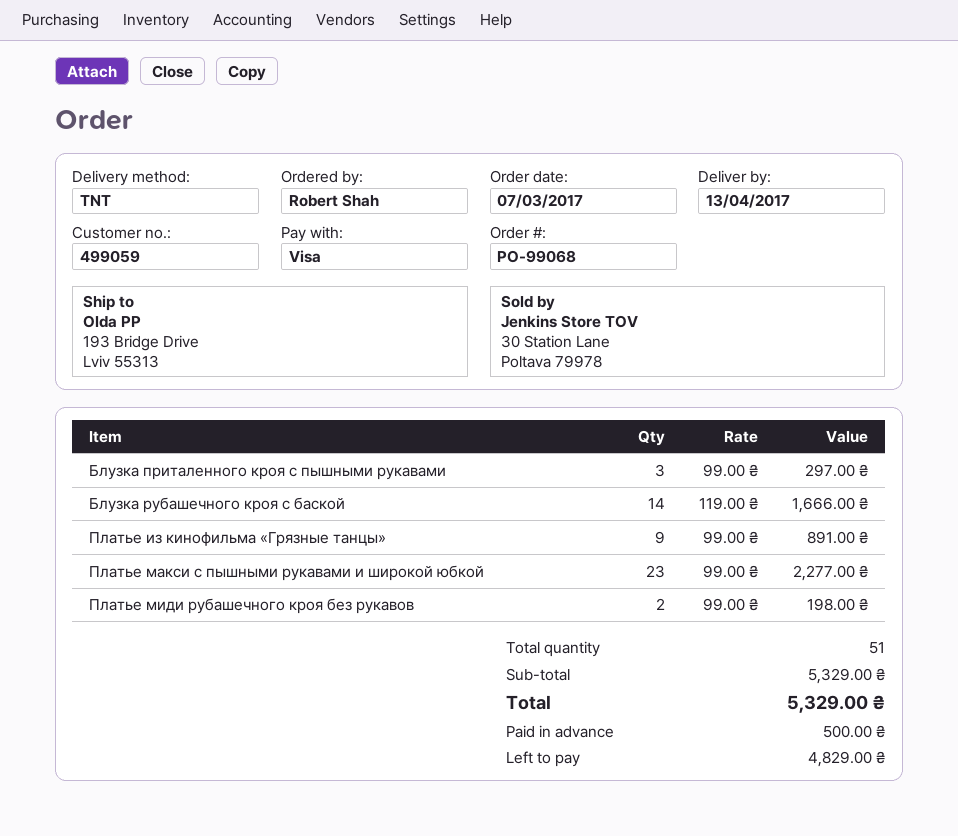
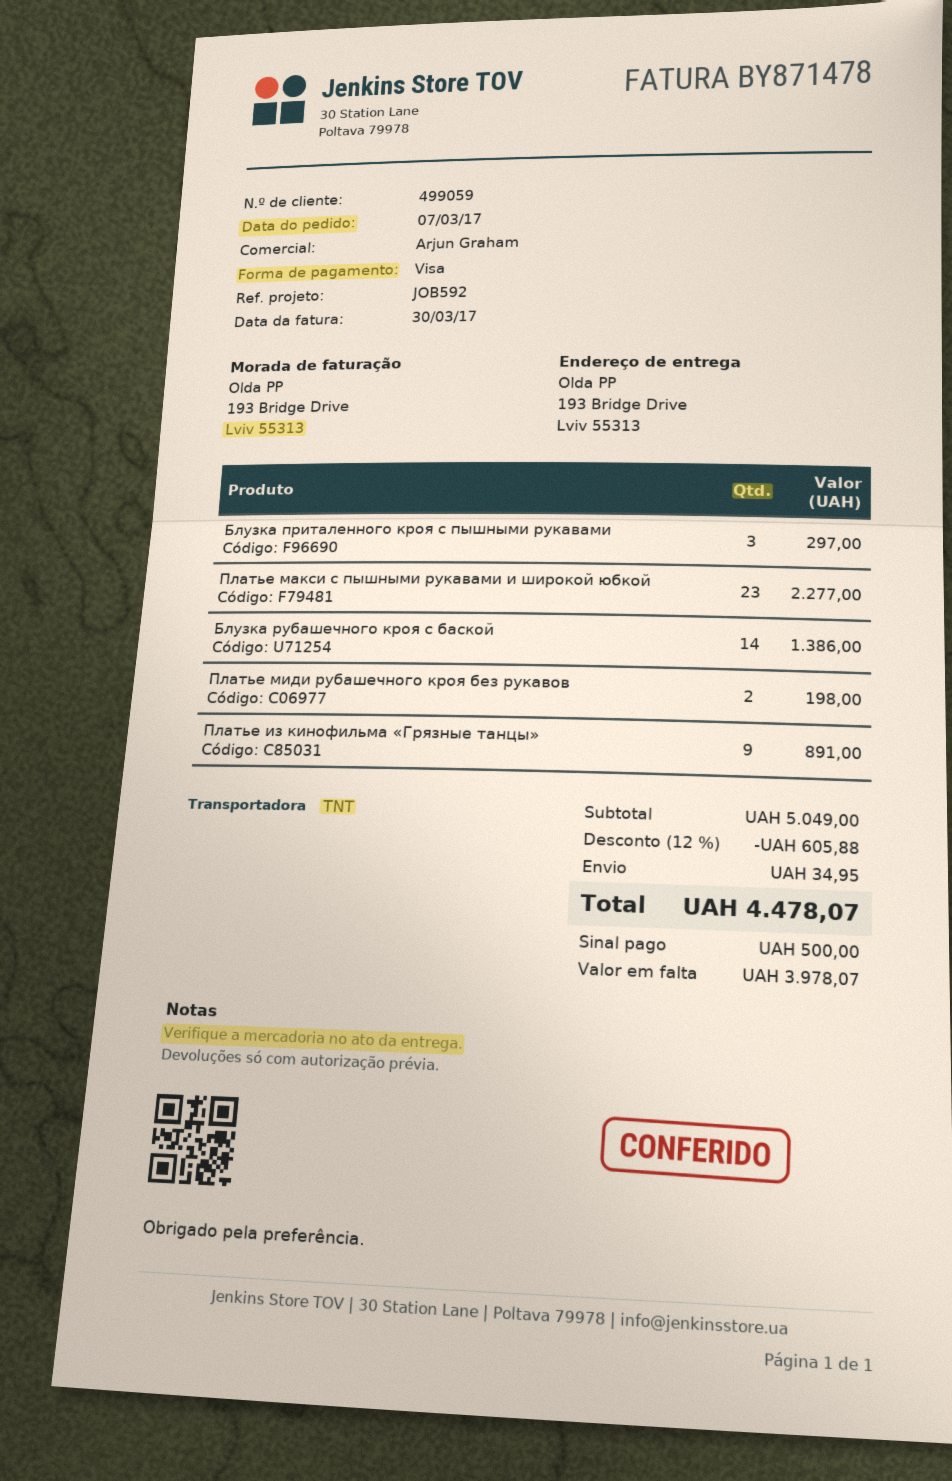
Блузка рубашечного кроя с баской: 14 for 1666.00 -> 14 for 1386.00
subtotal: 5329.00 -> 5049.00
discount: none -> 12% = 605.88
shipping: none -> 34.95
total: 5329.00 -> 4478.07
balance: 4829.00 -> 3978.07

